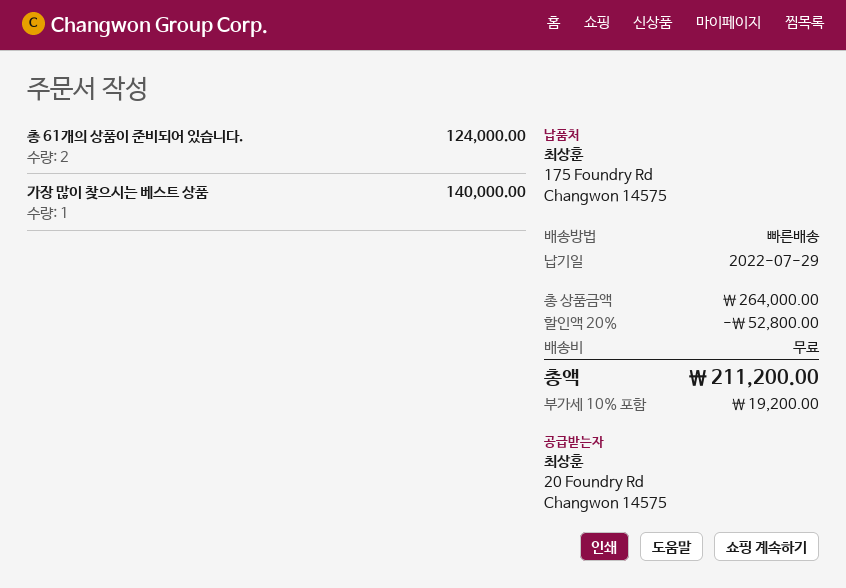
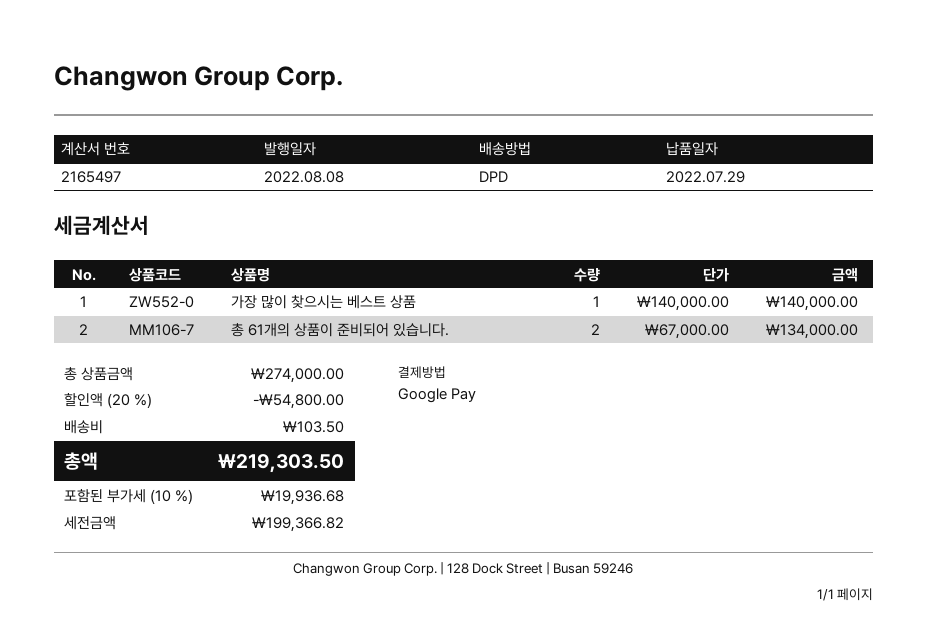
shipping method: express -> DPD
총 61개의 상품이 준비되어 있습니다.: 2 for 124000.00 -> 2 for 134000.00
subtotal: 264000.00 -> 274000.00
discount: 20% = 52800.00 -> 20% = 54800.00
shipping: 0.00 -> 103.50
tax: 10% = 19200.00 -> 10% = 19936.68
total: 211200.00 -> 219303.50

